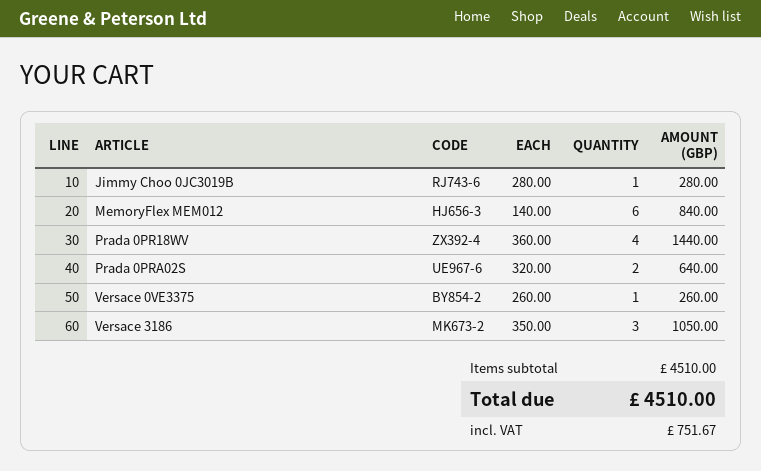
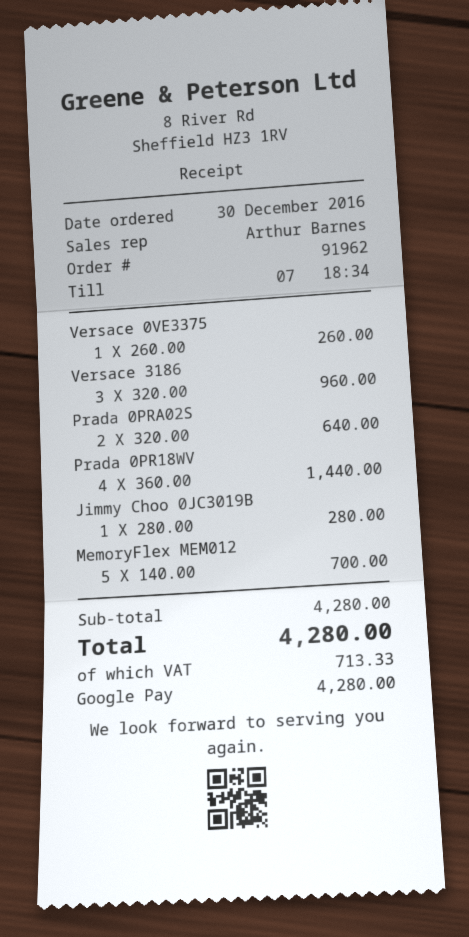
MemoryFlex MEM012: 6 x 140.00 = 840.00 -> 5 x 140.00 = 700.00
Versace 3186: 3 x 350.00 = 1050.00 -> 3 x 320.00 = 960.00
subtotal: 4510.00 -> 4280.00
tax: 751.67 -> 713.33
total: 4510.00 -> 4280.00

